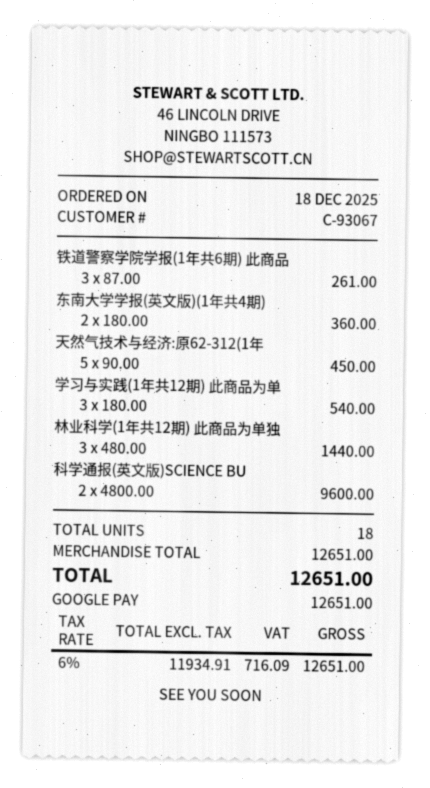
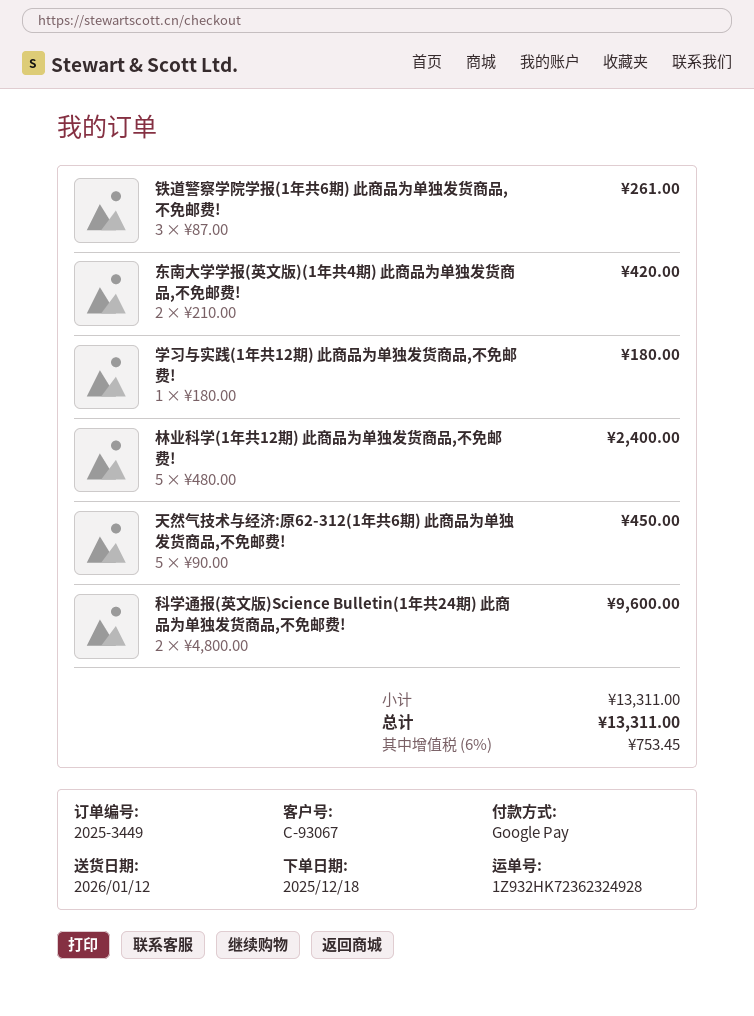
东南大学学报(英文版)(1年共4期): 2 x 180.00 = 360.00 -> 2 x 210.00 = 420.00
学习与实践(1年共12期) 此商品为单: 3 x 180.00 = 540.00 -> 1 x 180.00 = 180.00
林业科学(1年共12期) 此商品为单独: 3 x 480.00 = 1440.00 -> 5 x 480.00 = 2400.00
subtotal: 12651.00 -> 13311.00
tax: 6% = 716.09 -> 6% = 753.45
total: 12651.00 -> 13311.00

